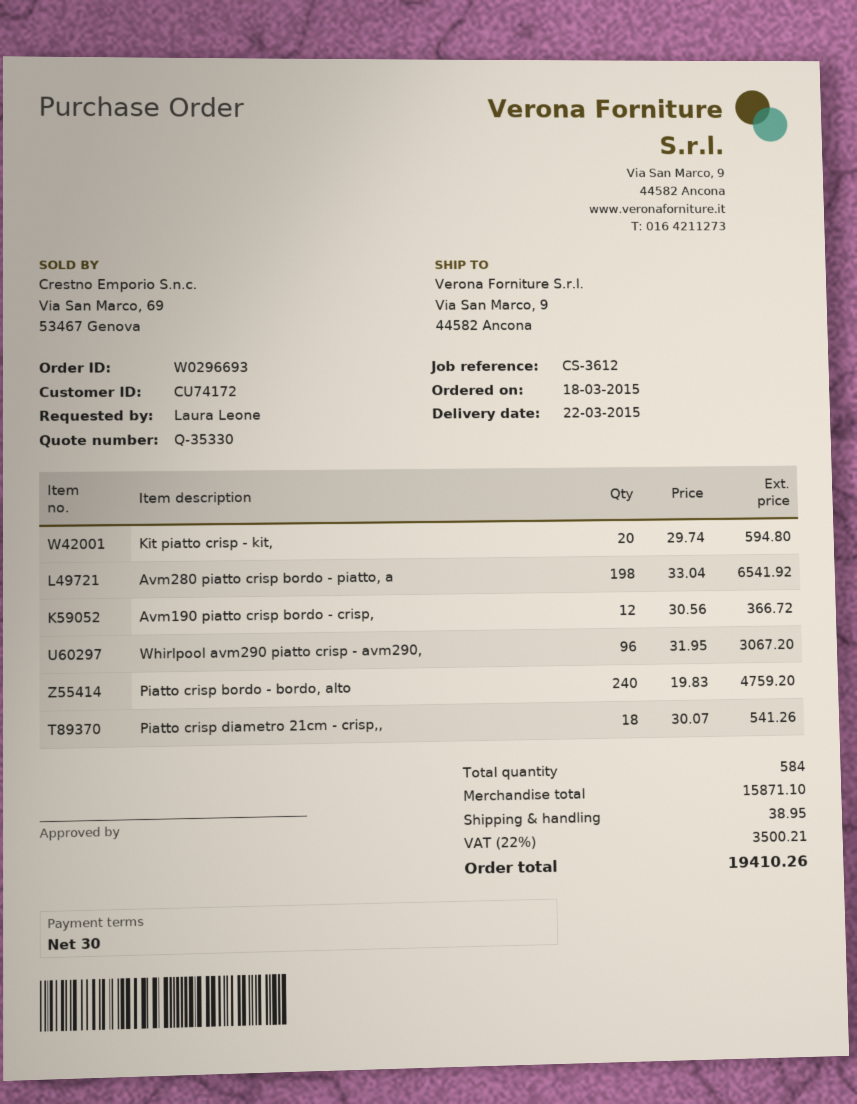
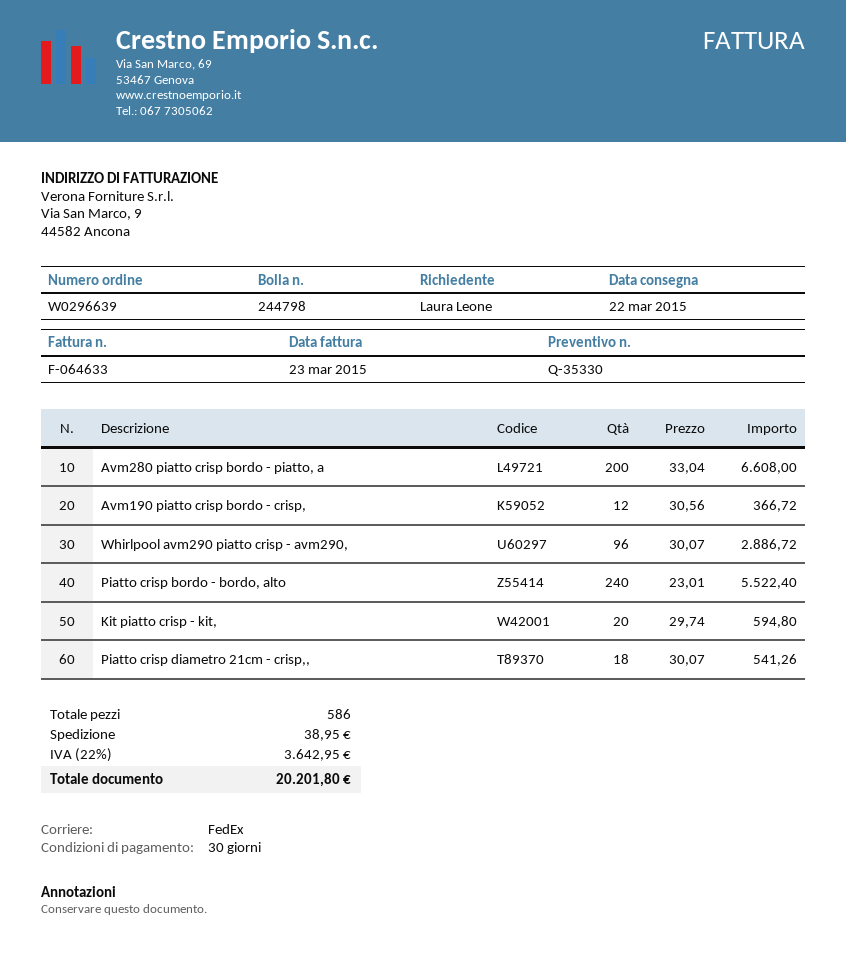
order number: W0296693 -> W0296639
Avm280 piatto crisp bordo - piatto, a: 198 x 33.04 = 6541.92 -> 200 x 33.04 = 6608.00
Whirlpool avm290 piatto crisp - avm290,: 96 x 31.95 = 3067.20 -> 96 x 30.07 = 2886.72
Piatto crisp bordo - bordo, alto: 240 x 19.83 = 4759.20 -> 240 x 23.01 = 5522.40
total quantity: 584 -> 586
tax: 22% = 3500.21 -> 22% = 3642.95
total: 19410.26 -> 20201.80

